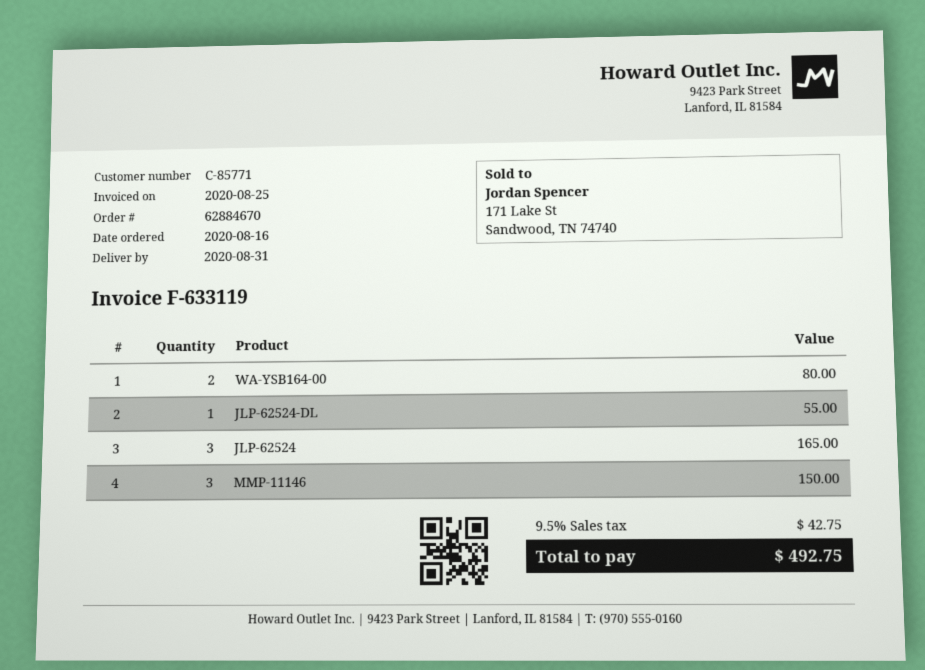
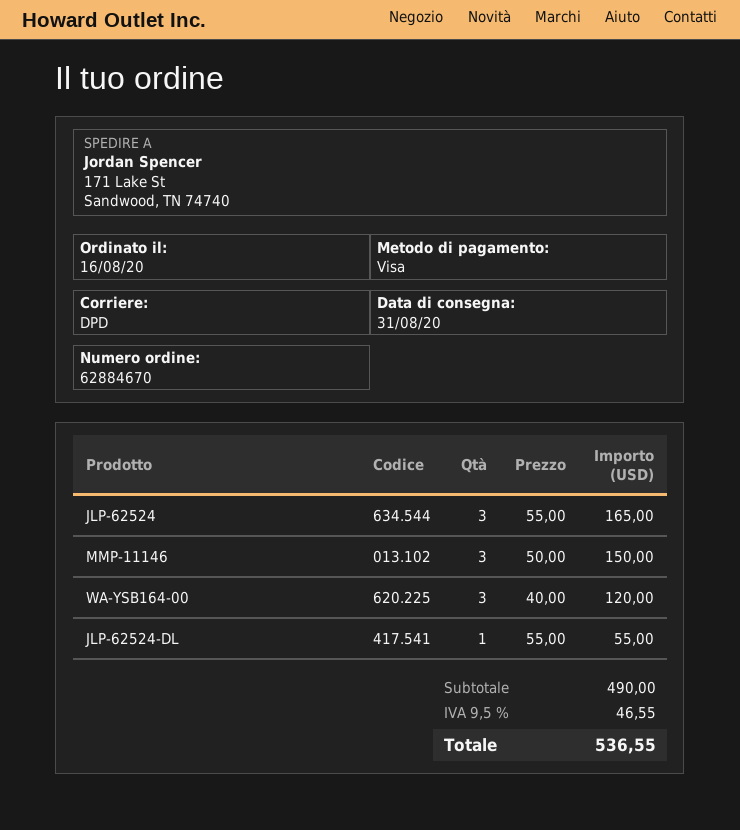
WA-YSB164-00: 2 for 80.00 -> 3 for 120.00
tax: 9.5% = 42.75 -> 9.5% = 46.55
total: 492.75 -> 536.55

